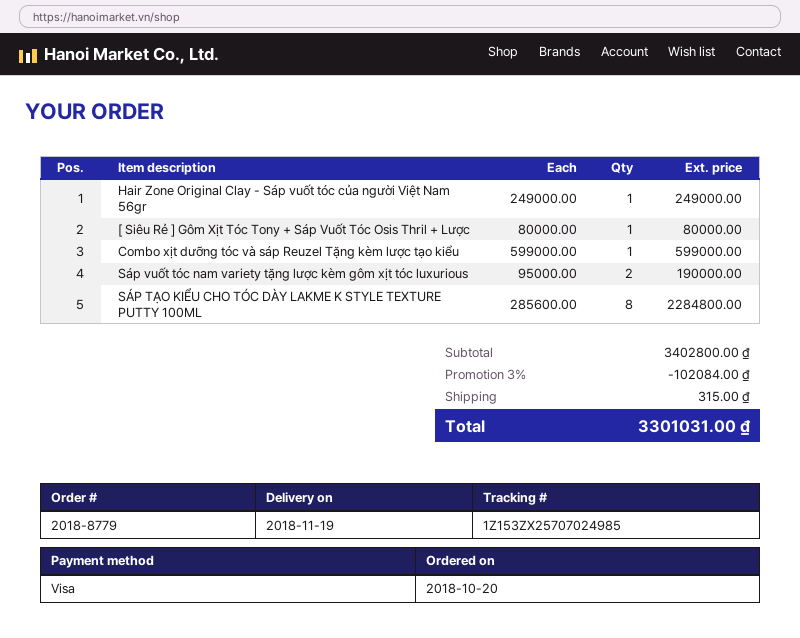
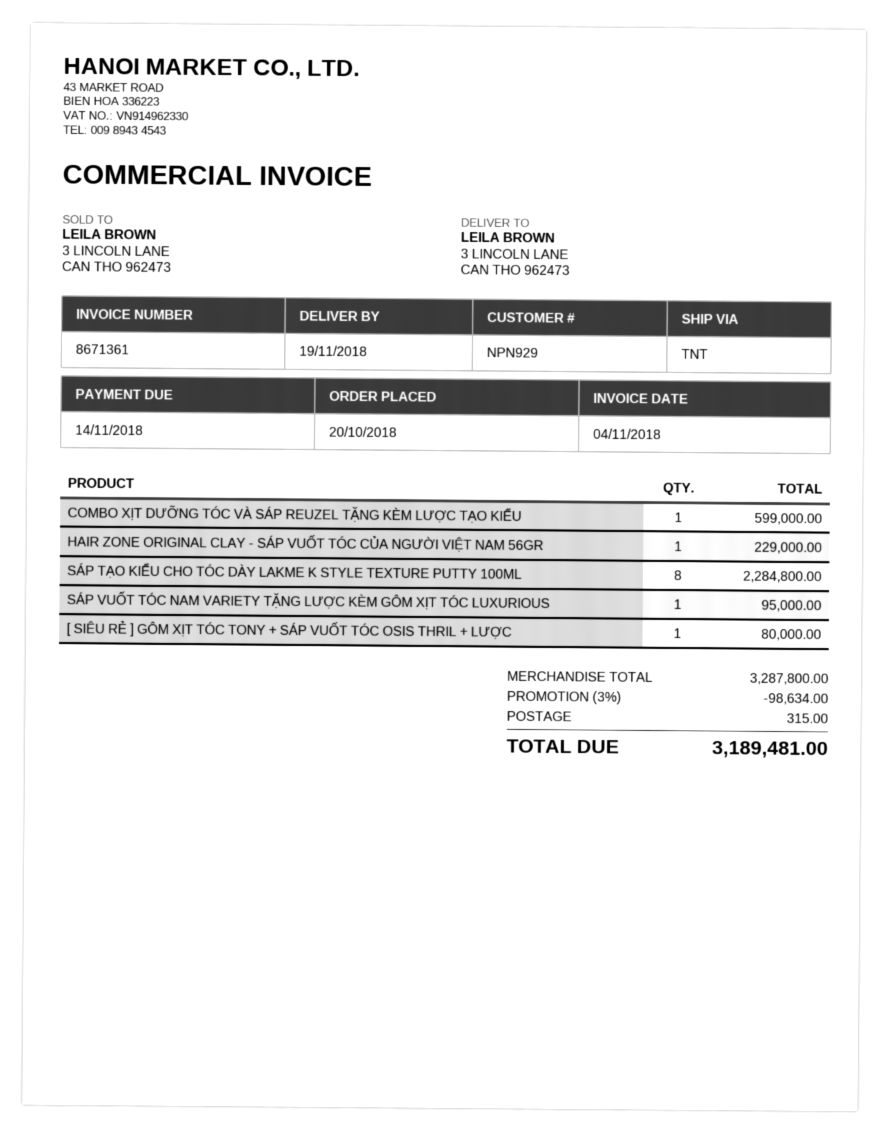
Hair Zone Original Clay - Sáp vuốt tóc của người Việt Nam 56gr: 1 for 249000.00 -> 1 for 229000.00
Sáp vuốt tóc nam variety tặng lược kèm gôm xịt tóc luxurious: 2 for 190000.00 -> 1 for 95000.00
subtotal: 3402800.00 -> 3287800.00
discount: 3% = 102084.00 -> 3% = 98634.00
total: 3301031.00 -> 3189481.00

